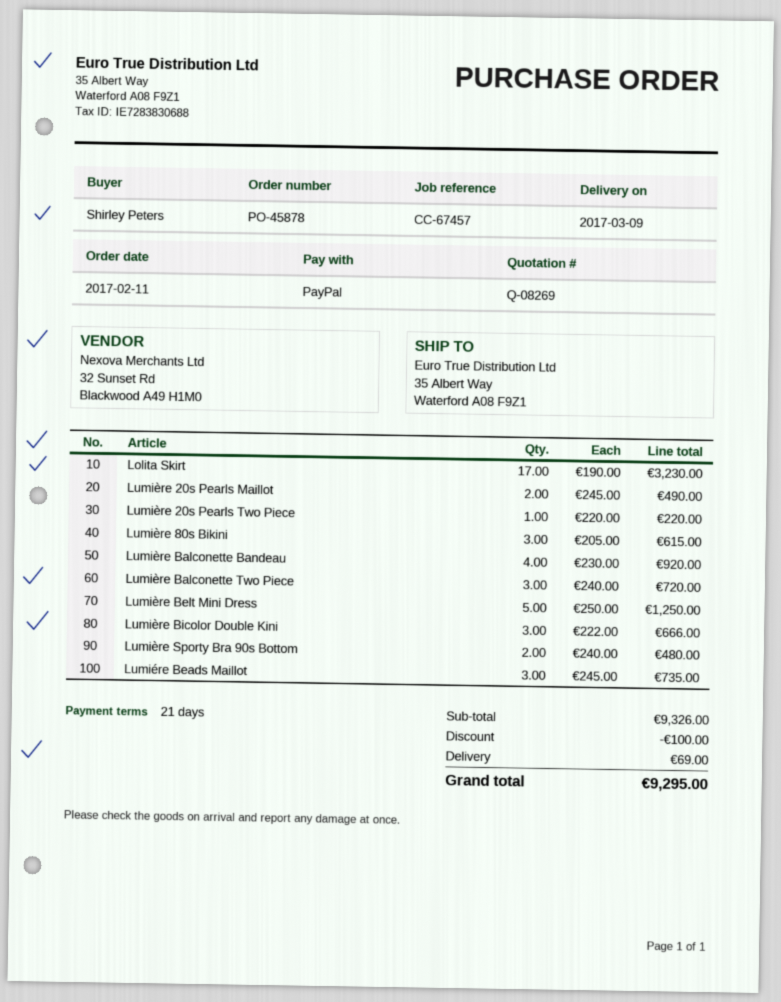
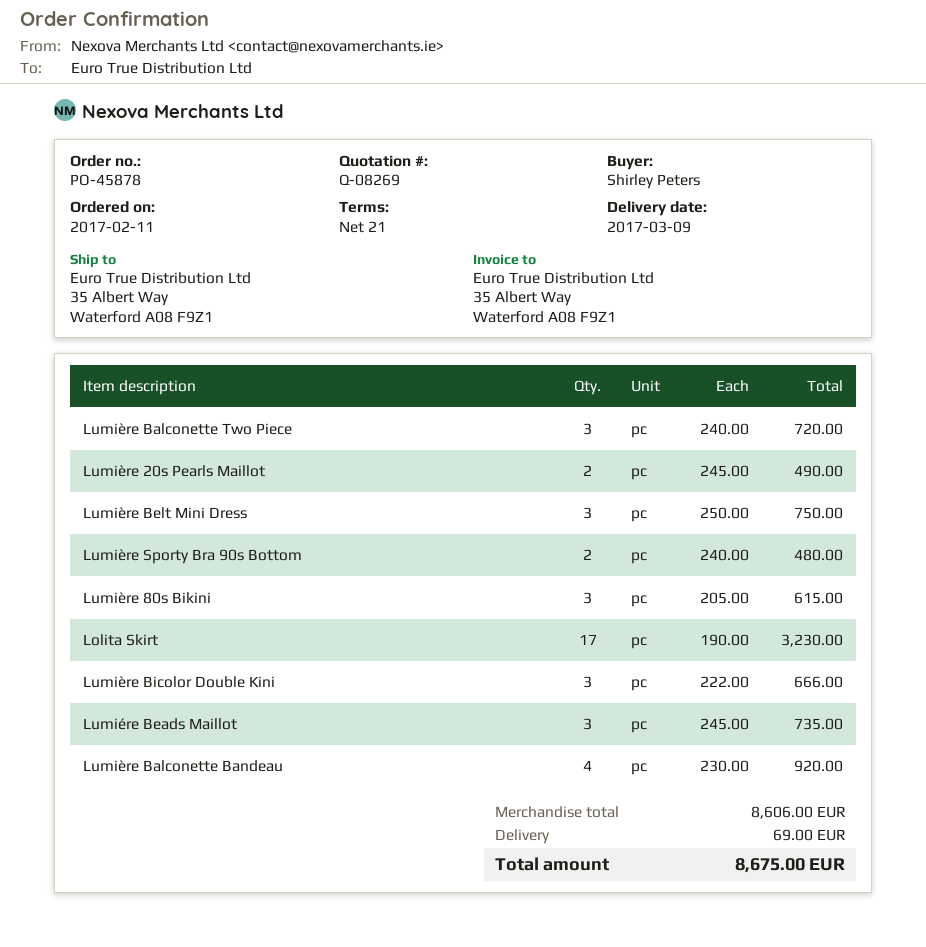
Lumière 20s Pearls Two Piece: 1 x 220.00 = 220.00 -> none
Lumière Belt Mini Dress: 5 x 250.00 = 1250.00 -> 3 x 250.00 = 750.00
subtotal: 9326.00 -> 8606.00
discount: 100.00 -> none
total: 9295.00 -> 8675.00

